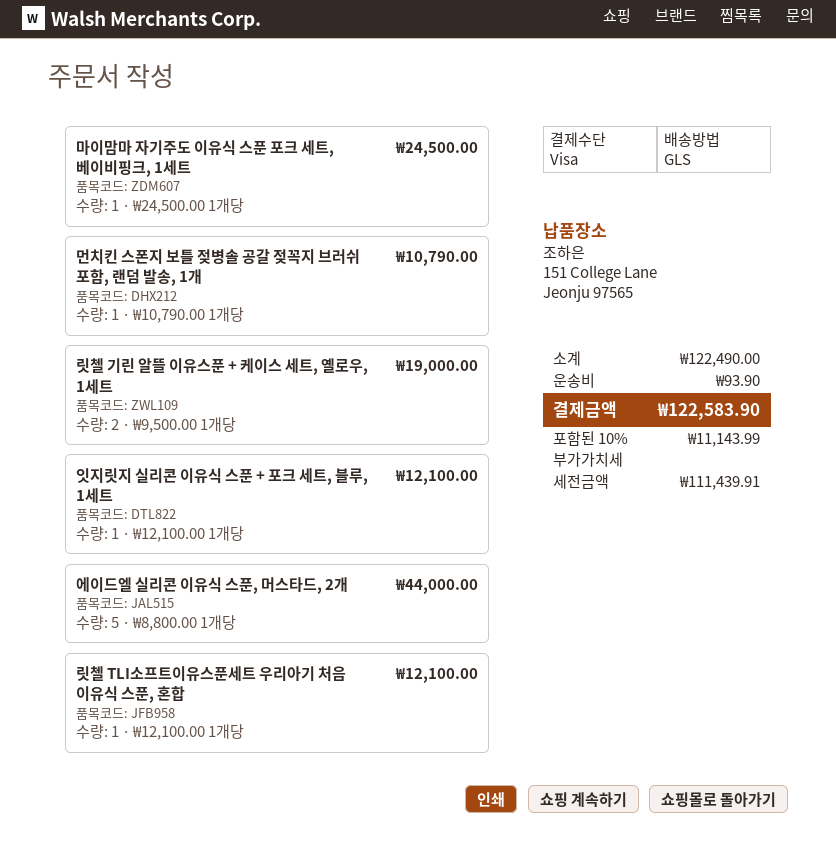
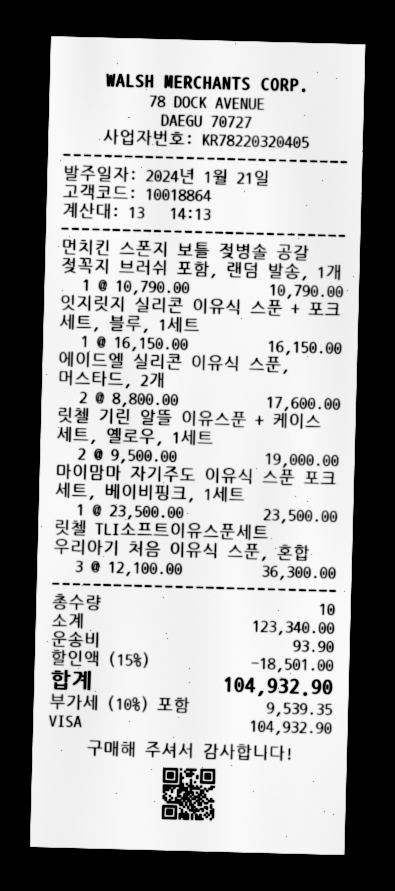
마이맘마 자기주도 이유식 스푼 포크 세트, 베이비핑크, 1세트: 1 x 24500.00 = 24500.00 -> 1 x 23500.00 = 23500.00
잇지릿지 실리콘 이유식 스푼 + 포크 세트, 블루, 1세트: 1 x 12100.00 = 12100.00 -> 1 x 16150.00 = 16150.00
에이드엘 실리콘 이유식 스푼, 머스타드, 2개: 5 x 8800.00 = 44000.00 -> 2 x 8800.00 = 17600.00
릿첼 TLI소프트이유스푼세트 우리아기 처음 이유식 스푼, 혼합: 1 x 12100.00 = 12100.00 -> 3 x 12100.00 = 36300.00
subtotal: 122490.00 -> 123340.00
discount: none -> 15% = 18501.00
tax: 10% = 11143.99 -> 10% = 9539.35
total: 122583.90 -> 104932.90

